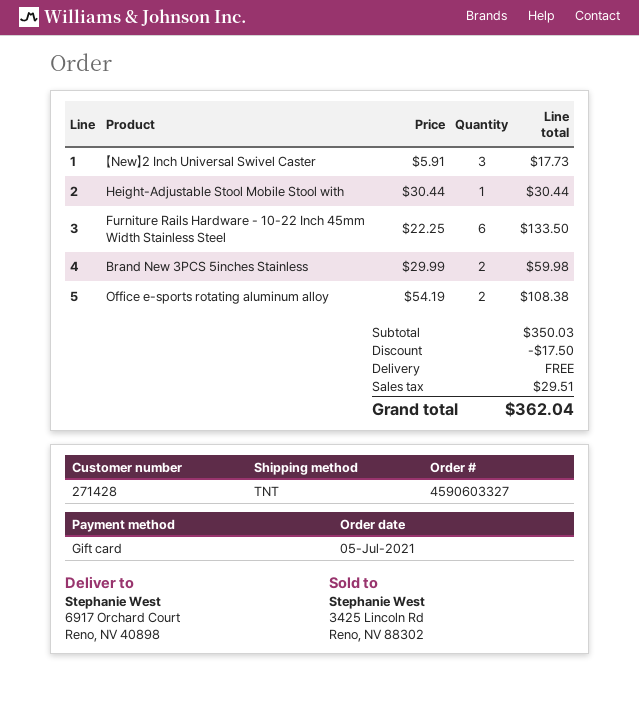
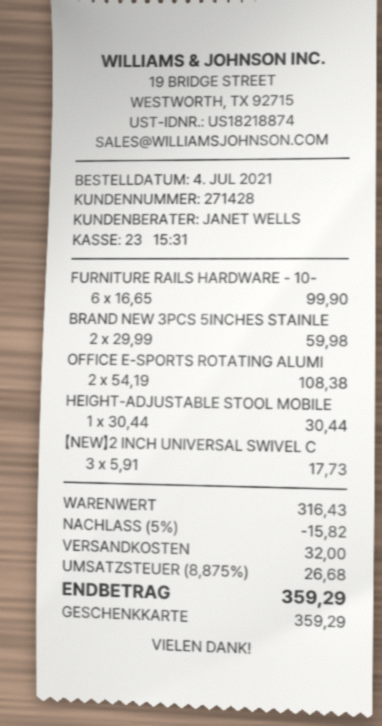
order date: 2021-07-05 -> 2021-07-04
Furniture Rails Hardware - 10-22 Inch 45mm Width Stainless Steel: 6 x 22.25 = 133.50 -> 6 x 16.65 = 99.90
subtotal: 350.03 -> 316.43
discount: 17.50 -> 15.82
shipping: 0.00 -> 32.00
tax: 29.51 -> 26.68
total: 362.04 -> 359.29

